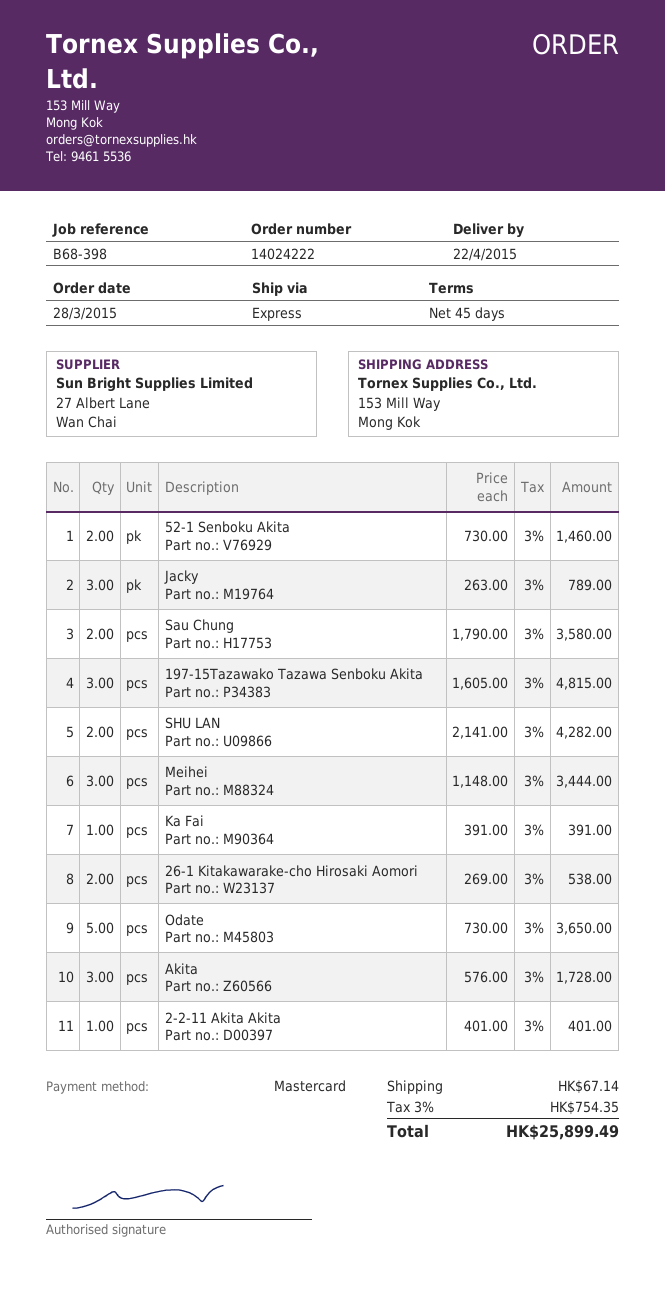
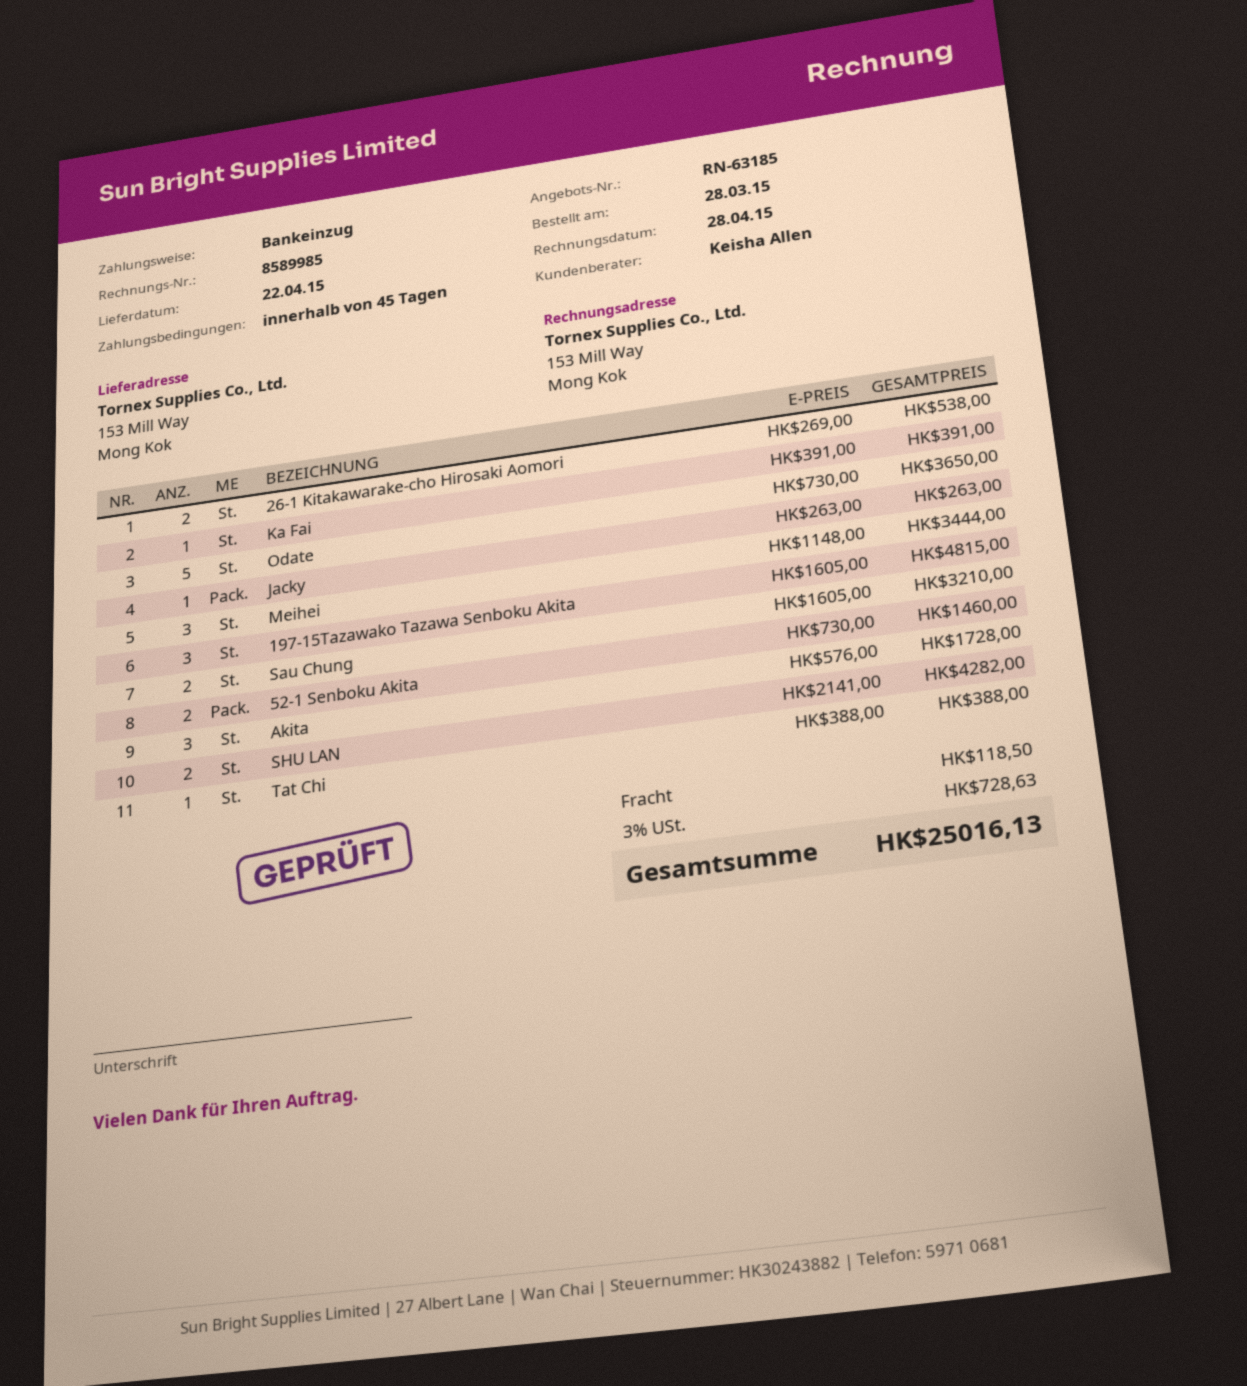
payment method: Mastercard -> direct debit
Jacky: 3 x 263.00 = 789.00 -> 1 x 263.00 = 263.00
Sau Chung: 2 x 1790.00 = 3580.00 -> 2 x 1605.00 = 3210.00
2-2-11 Akita Akita: 1 x 401.00 = 401.00 -> none
Tat Chi: none -> 1 x 388.00 = 388.00
shipping: 67.14 -> 118.50
tax: 3% = 754.35 -> 3% = 728.63
total: 25899.49 -> 25016.13

